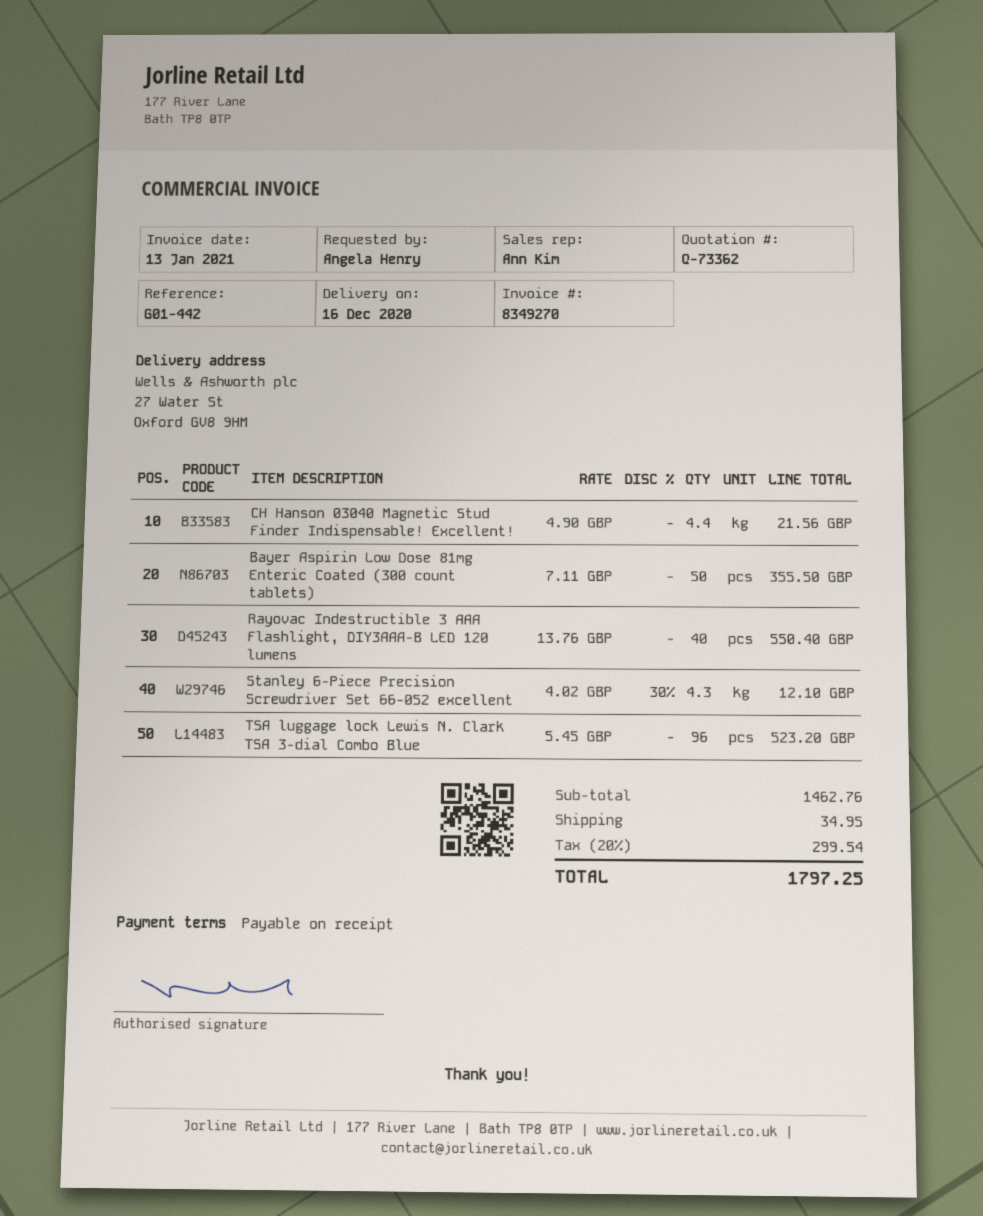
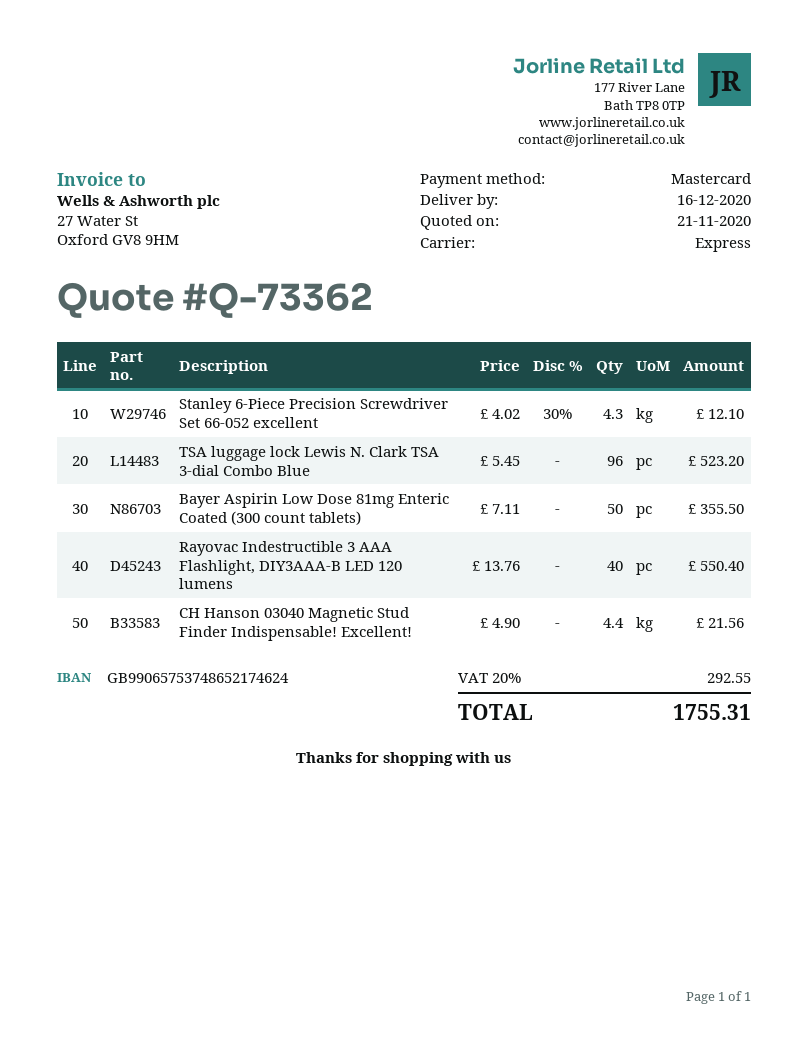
shipping: 34.95 -> none
tax: 20% = 299.54 -> 20% = 292.55
total: 1797.25 -> 1755.31

